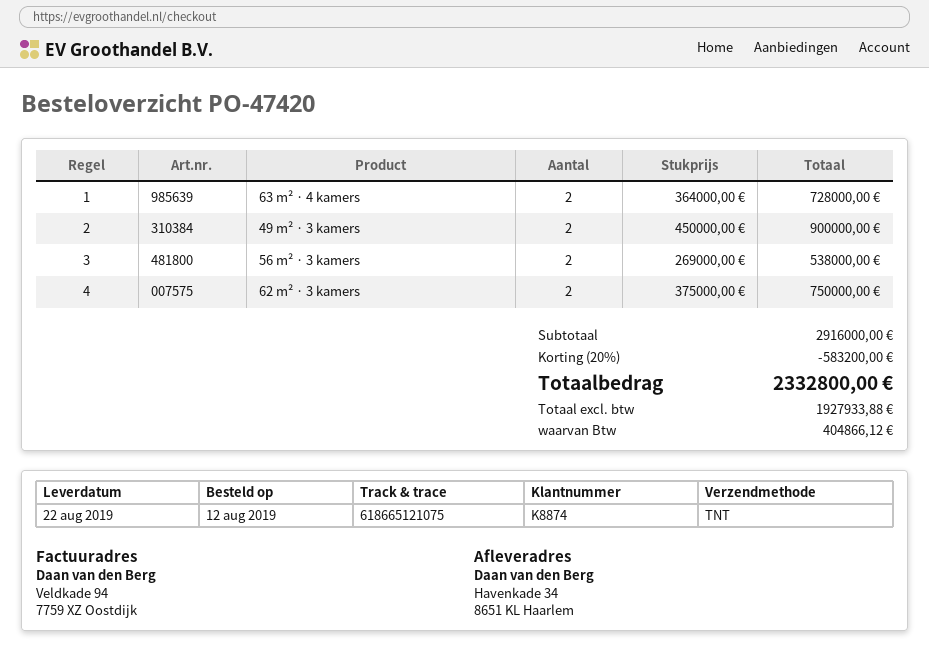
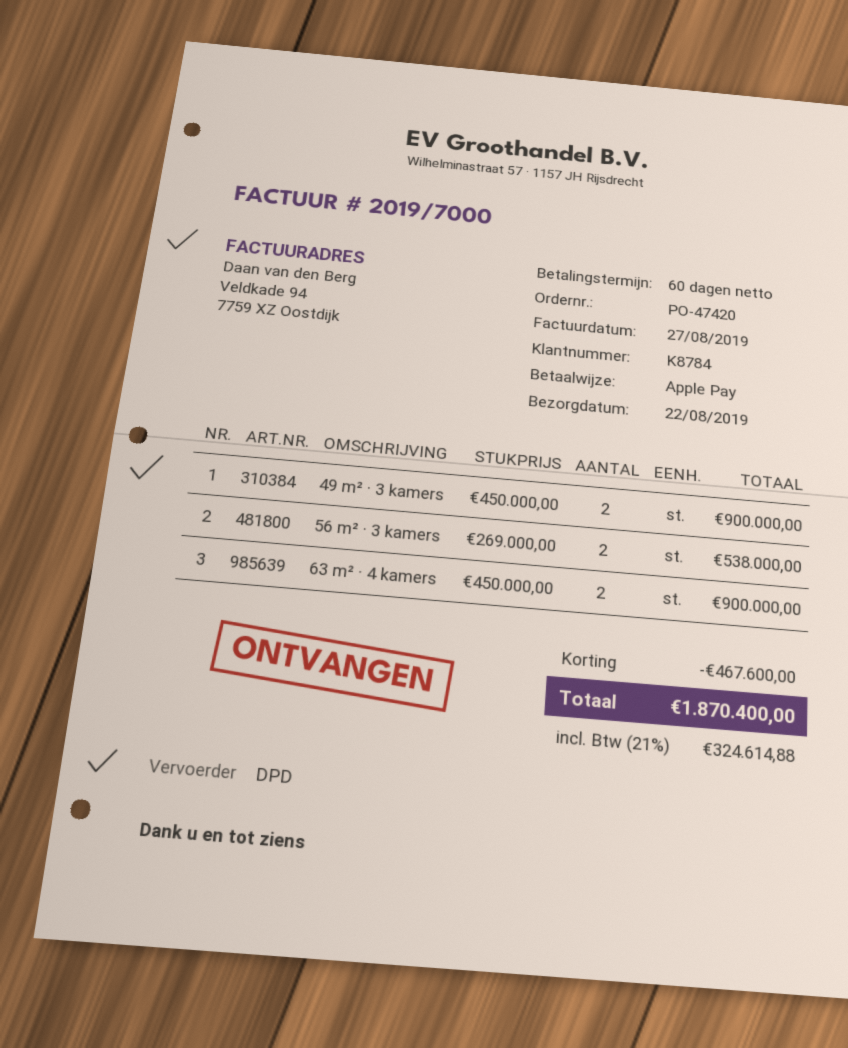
customer number: K8874 -> K8784
shipping method: TNT -> DPD
63 m² · 4 kamers: 2 x 364000.00 = 728000.00 -> 2 x 450000.00 = 900000.00
62 m² · 3 kamers: 2 x 375000.00 = 750000.00 -> none
discount: 583200.00 -> 467600.00
tax: 404866.12 -> 324614.88
total: 2332800.00 -> 1870400.00

